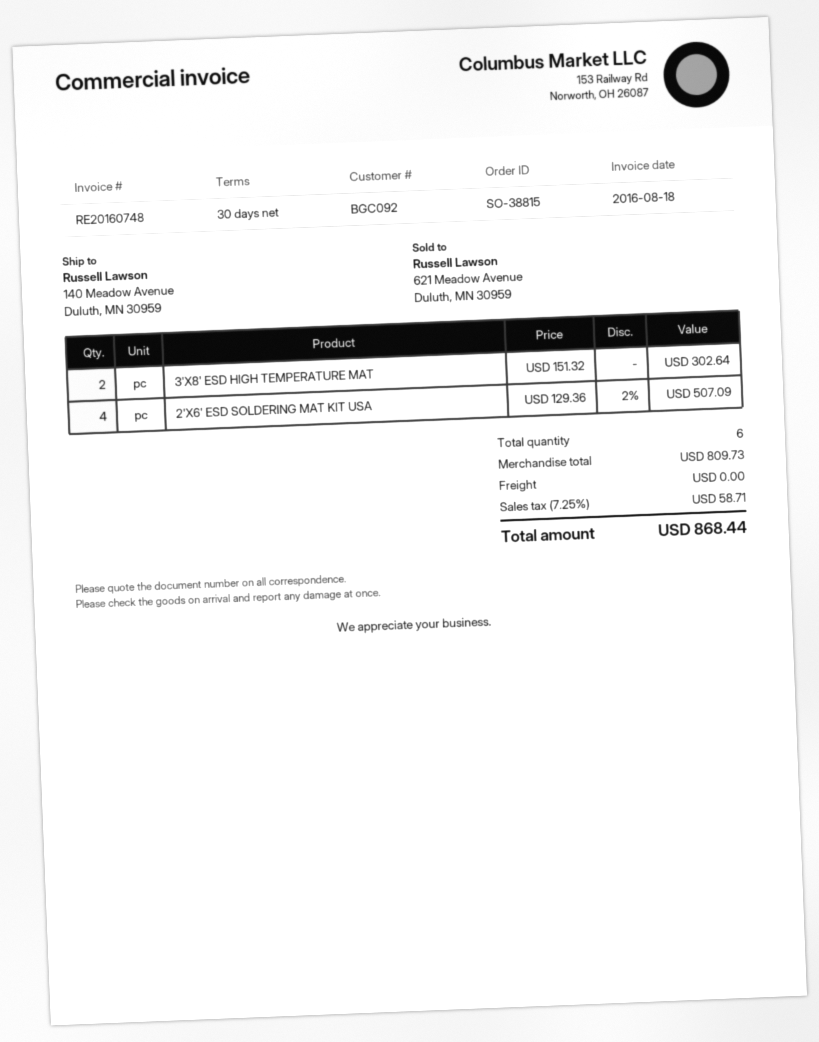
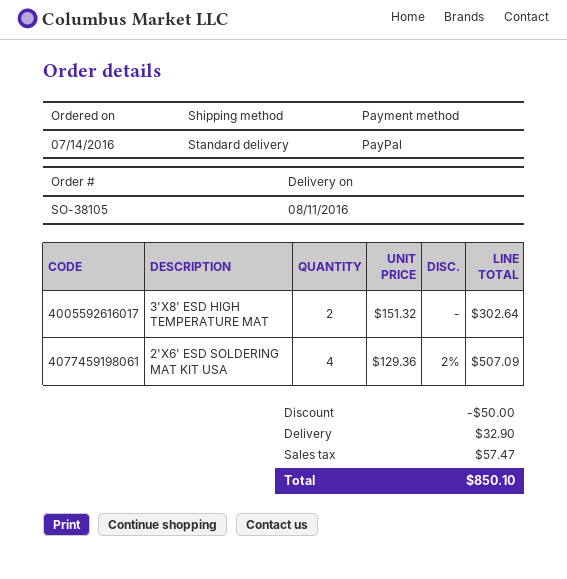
order number: SO-38815 -> SO-38105
discount: none -> 50.00
shipping: 0.00 -> 32.90
tax: 58.71 -> 57.47
total: 868.44 -> 850.10

